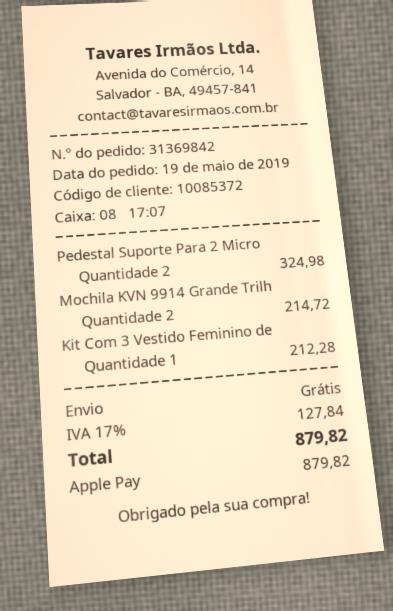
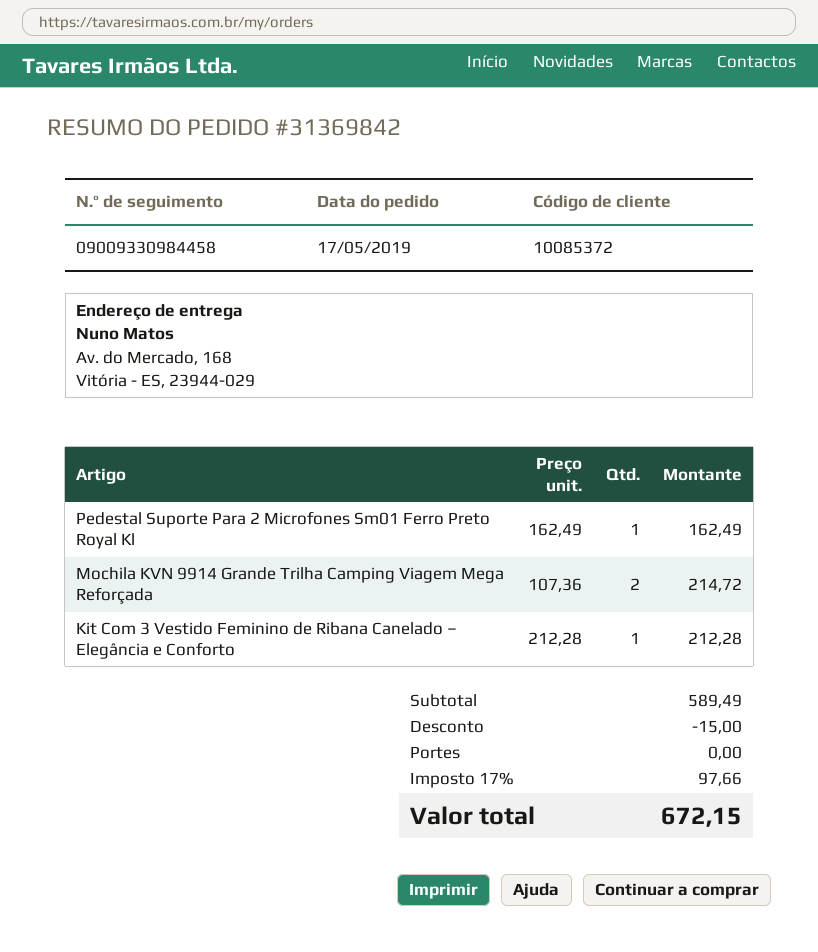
order date: 2019-05-19 -> 2019-05-17
Pedestal Suporte Para 2 Micro: 2 for 324.98 -> 1 for 162.49
discount: none -> 15.00
tax: 17% = 127.84 -> 17% = 97.66
total: 879.82 -> 672.15

